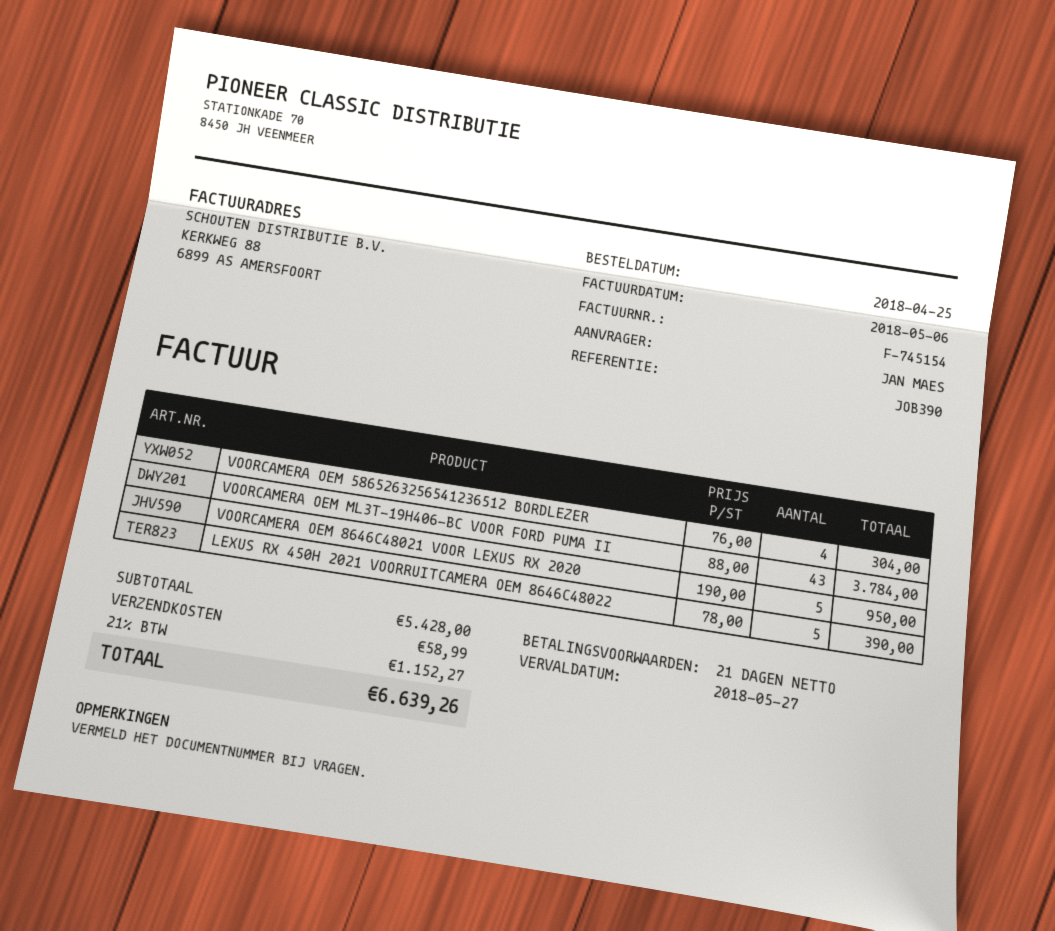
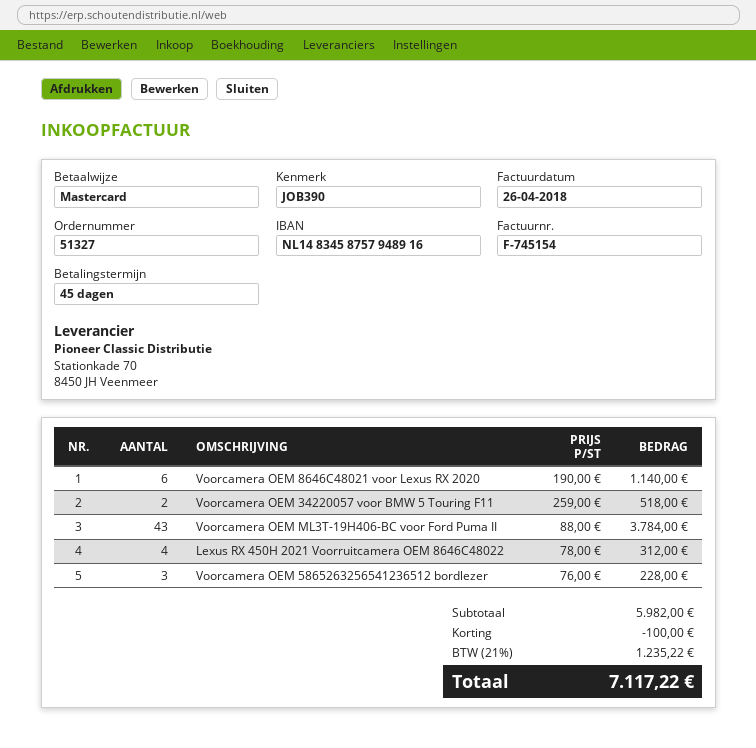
invoice date: 2018-05-06 -> 2018-04-26
payment terms: 21 days -> 45 days
VOORCAMERA OEM 5865263256541236512 BORDLEZER: 4 x 76.00 = 304.00 -> 3 x 76.00 = 228.00
VOORCAMERA OEM 8646C48021 VOOR LEXUS RX 2020: 5 x 190.00 = 950.00 -> 6 x 190.00 = 1140.00
LEXUS RX 450H 2021 VOORRUITCAMERA OEM 8646C48022: 5 x 78.00 = 390.00 -> 4 x 78.00 = 312.00
Voorcamera OEM 34220057 voor BMW 5 Touring F11: none -> 2 x 259.00 = 518.00
subtotal: 5428.00 -> 5982.00
discount: none -> 100.00
shipping: 58.99 -> none
tax: 21% = 1152.27 -> 21% = 1235.22
total: 6639.26 -> 7117.22

